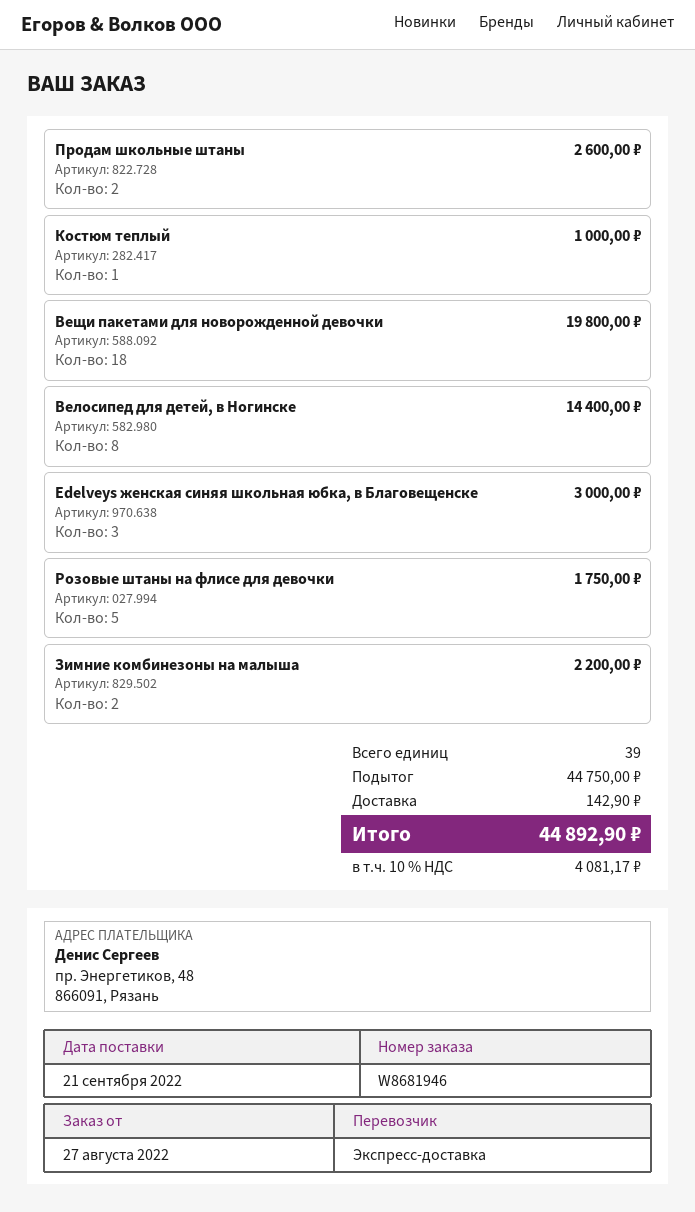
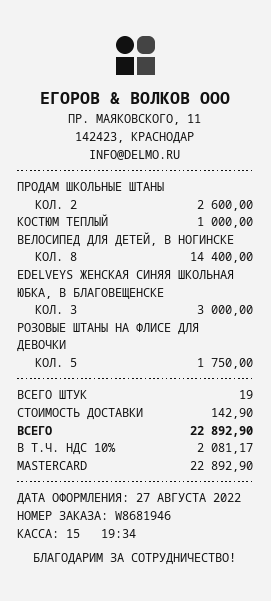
Вещи пакетами для новорожденной девочки: 18 for 19800.00 -> none
Зимние комбинезоны на малыша: 2 for 2200.00 -> none
total quantity: 39 -> 19
tax: 10% = 4081.17 -> 10% = 2081.17
total: 44892.90 -> 22892.90

